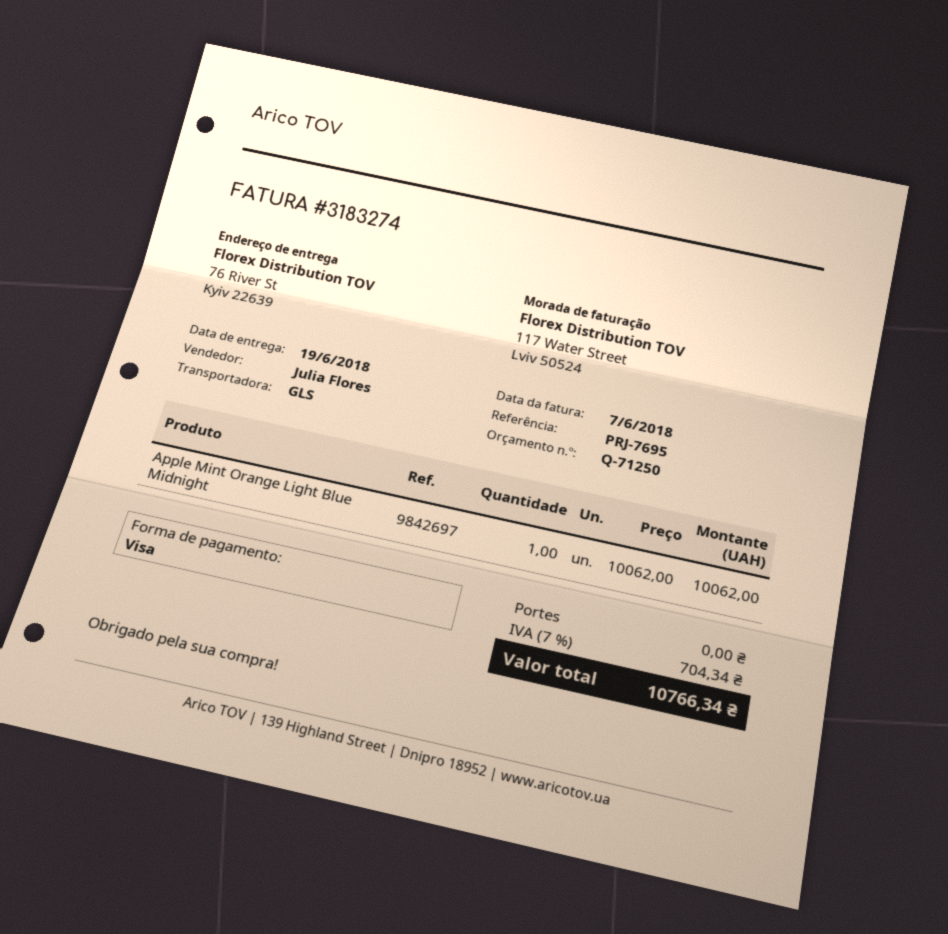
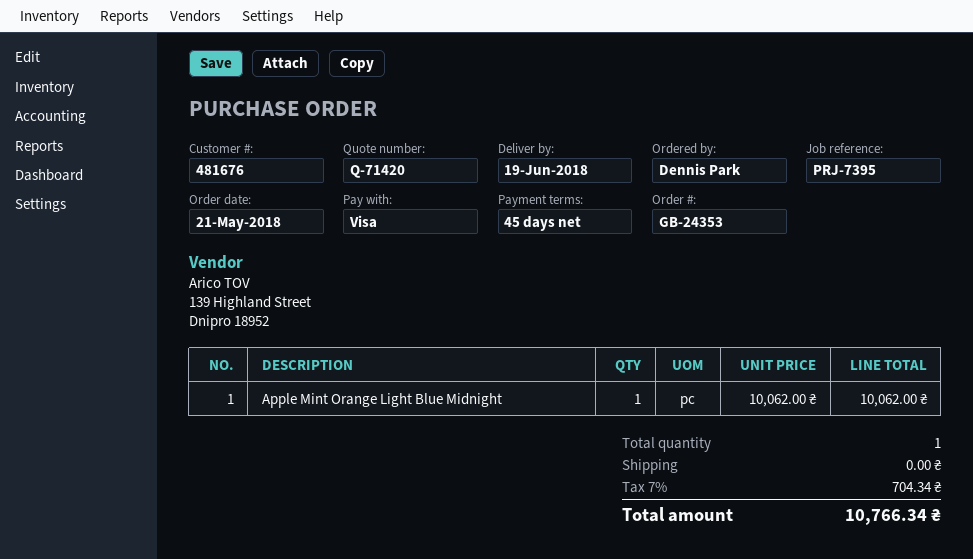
quote number: Q-71250 -> Q-71420
reference: PRJ-7695 -> PRJ-7395

